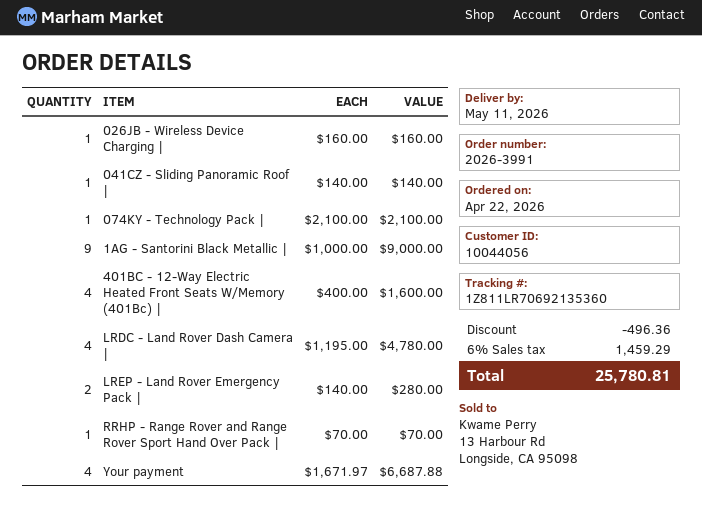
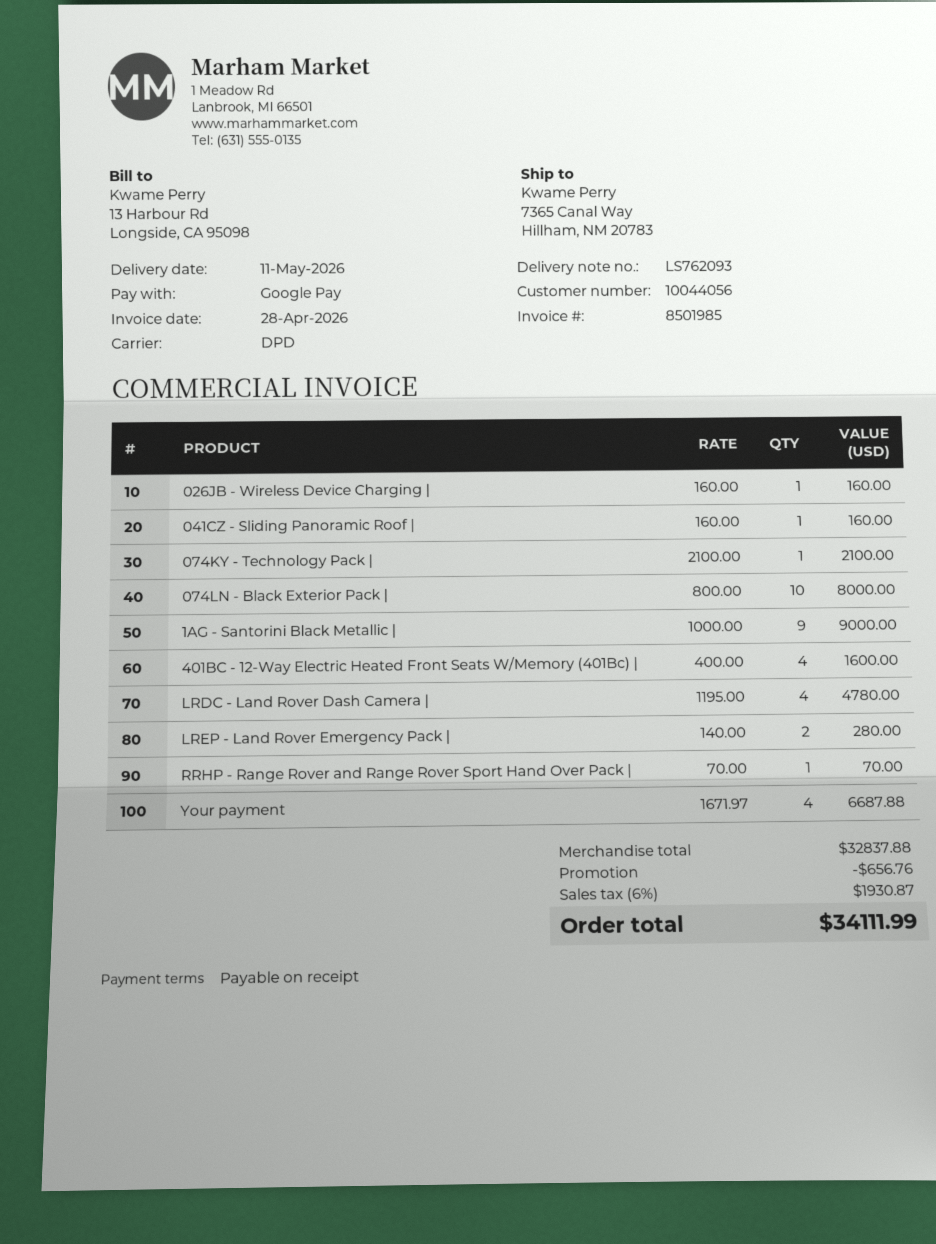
041CZ - Sliding Panoramic Roof |: 1 x 140.00 = 140.00 -> 1 x 160.00 = 160.00
074LN - Black Exterior Pack |: none -> 10 x 800.00 = 8000.00
discount: 496.36 -> 656.76
tax: 6% = 1459.29 -> 6% = 1930.87
total: 25780.81 -> 34111.99

